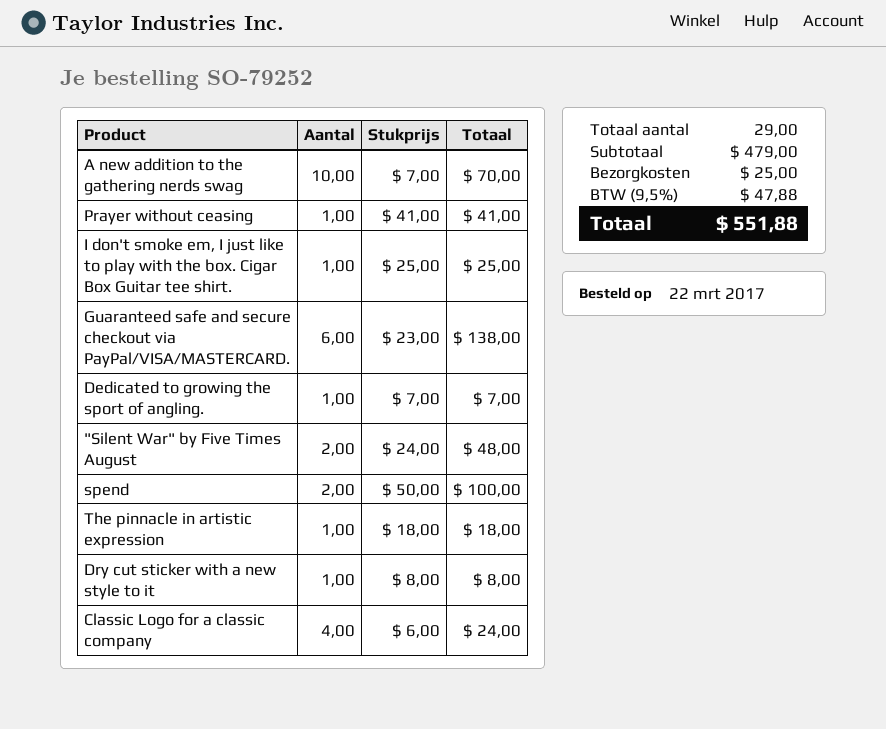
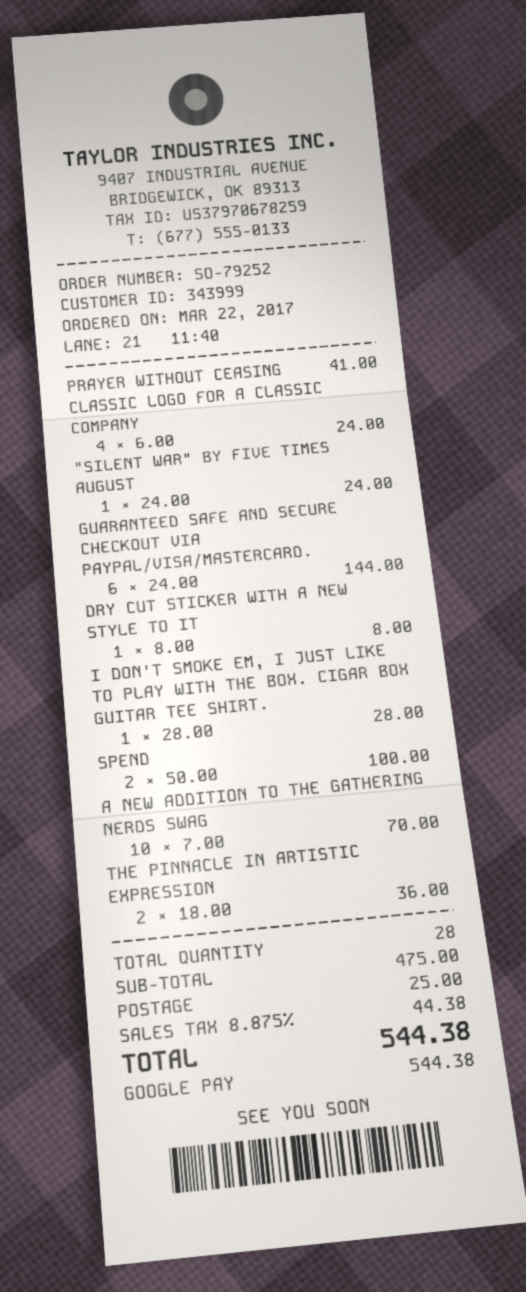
I don't smoke em, I just like to play with the box. Cigar Box Guitar tee shirt.: 1 x 25.00 = 25.00 -> 1 x 28.00 = 28.00
Guaranteed safe and secure checkout via PayPal/VISA/MASTERCARD.: 6 x 23.00 = 138.00 -> 6 x 24.00 = 144.00
Dedicated to growing the sport of angling.: 1 x 7.00 = 7.00 -> none
"Silent War" by Five Times August: 2 x 24.00 = 48.00 -> 1 x 24.00 = 24.00
The pinnacle in artistic expression: 1 x 18.00 = 18.00 -> 2 x 18.00 = 36.00
total quantity: 29 -> 28
subtotal: 479.00 -> 475.00
tax: 9.5% = 47.88 -> 8.875% = 44.38
total: 551.88 -> 544.38

